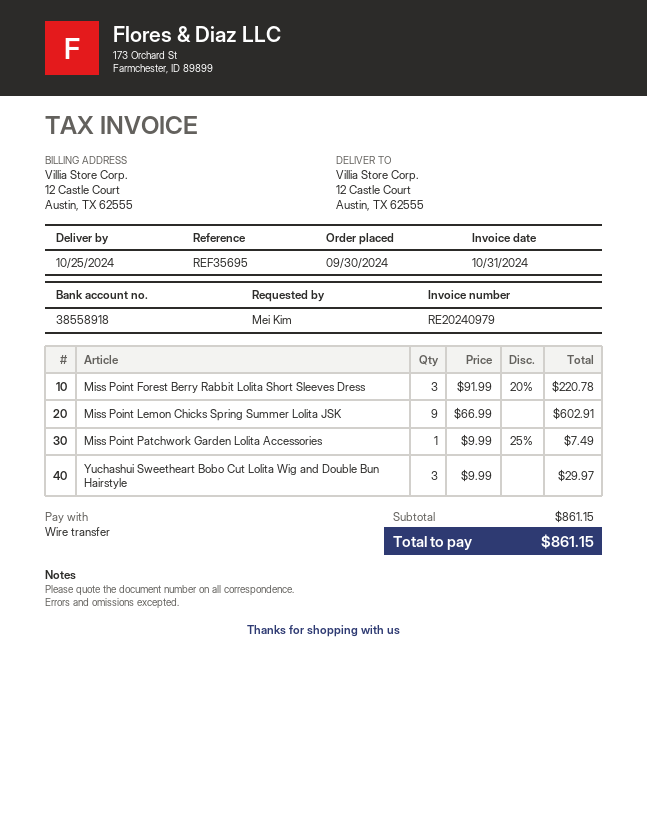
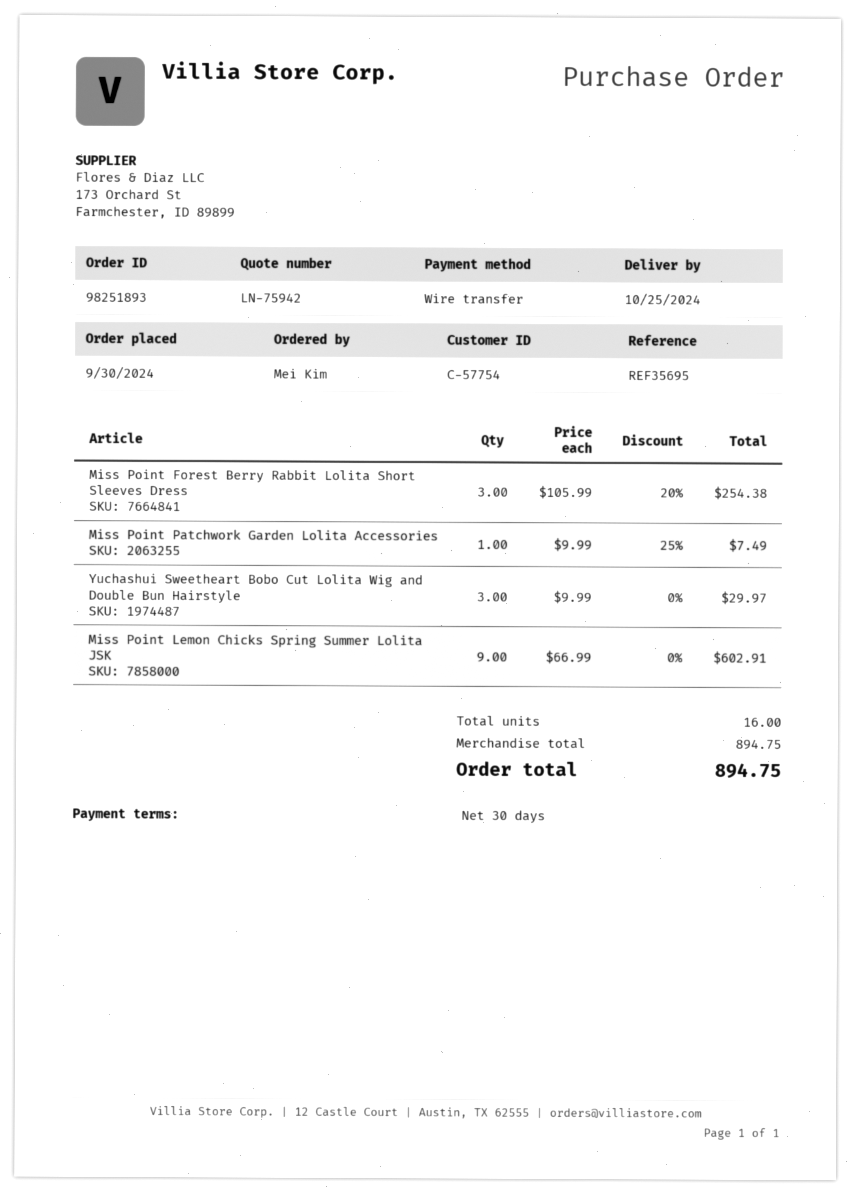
Miss Point Forest Berry Rabbit Lolita Short Sleeves Dress: 3 x 91.99 - 20% = 220.78 -> 3 x 105.99 - 20% = 254.38
subtotal: 861.15 -> 894.75
total: 861.15 -> 894.75

